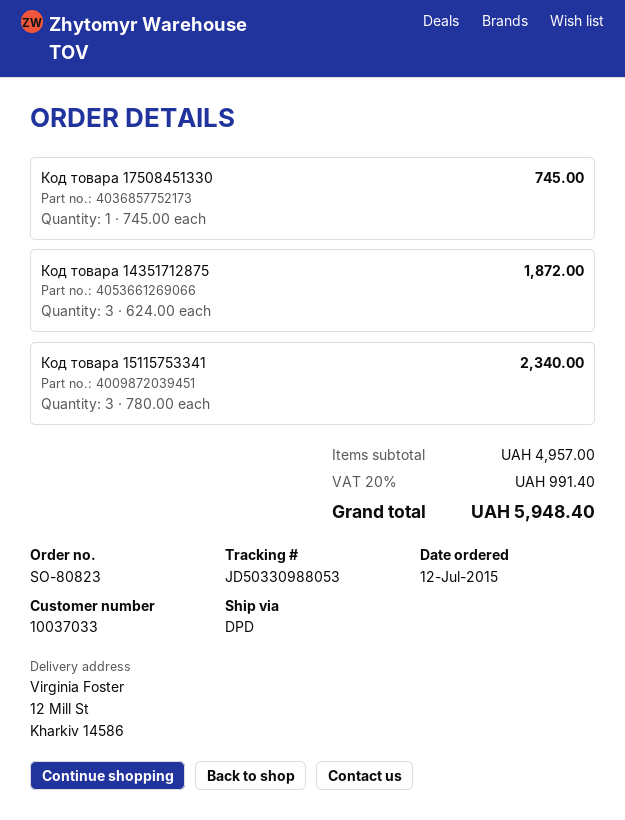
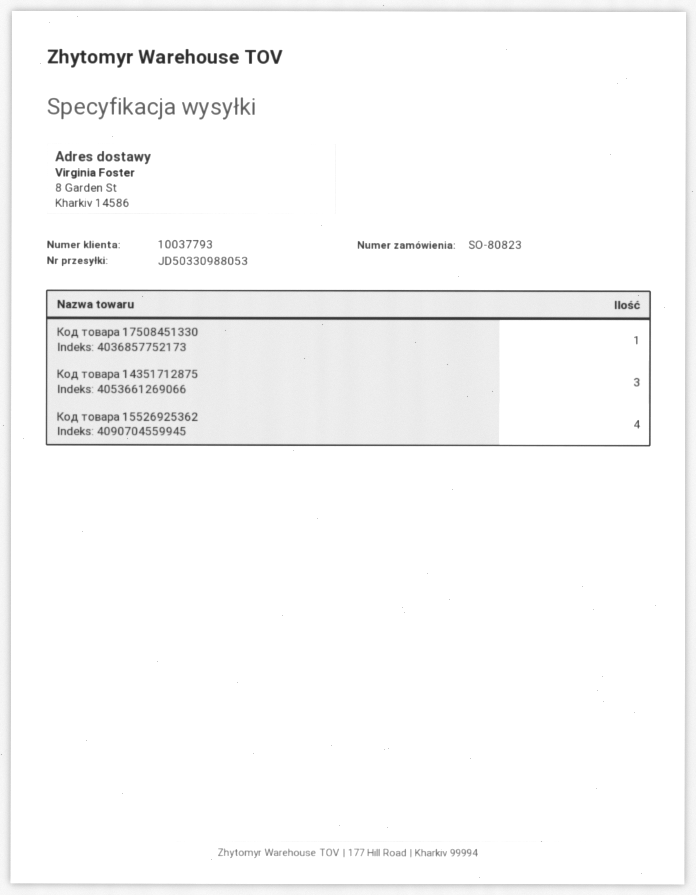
customer number: 10037033 -> 10037793
ship to: 12 Mill St, Kharkiv 14586 -> 8 Garden St, Kharkiv 14586
Код товара 15115753341: 3 -> none
Код товара 15526925362: none -> 4

